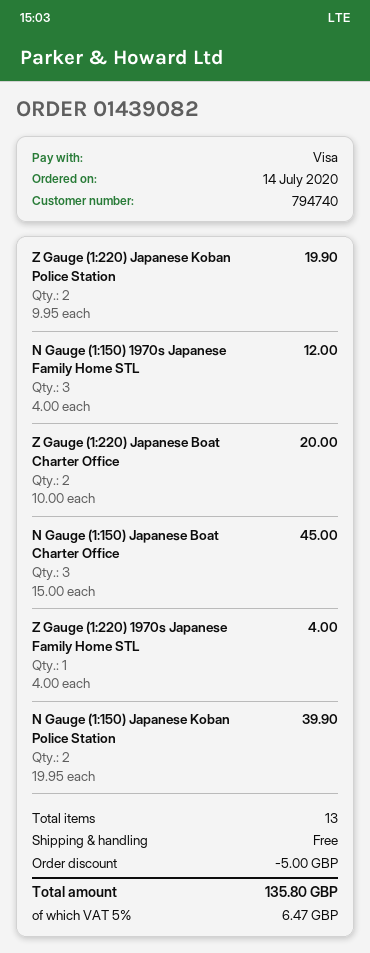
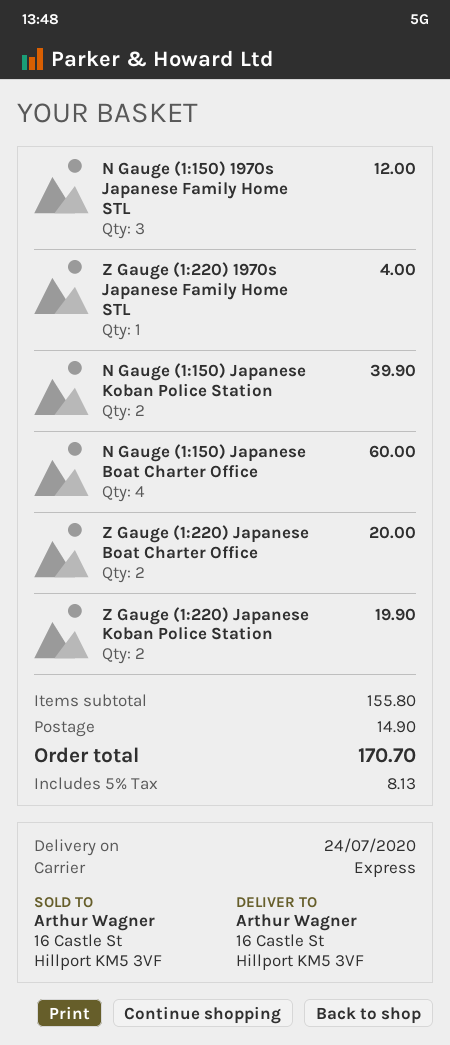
N Gauge (1:150) Japanese Boat Charter Office: 3 for 45.00 -> 4 for 60.00
discount: 5.00 -> none
shipping: 0.00 -> 14.90
tax: 5% = 6.47 -> 5% = 8.13
total: 135.80 -> 170.70

